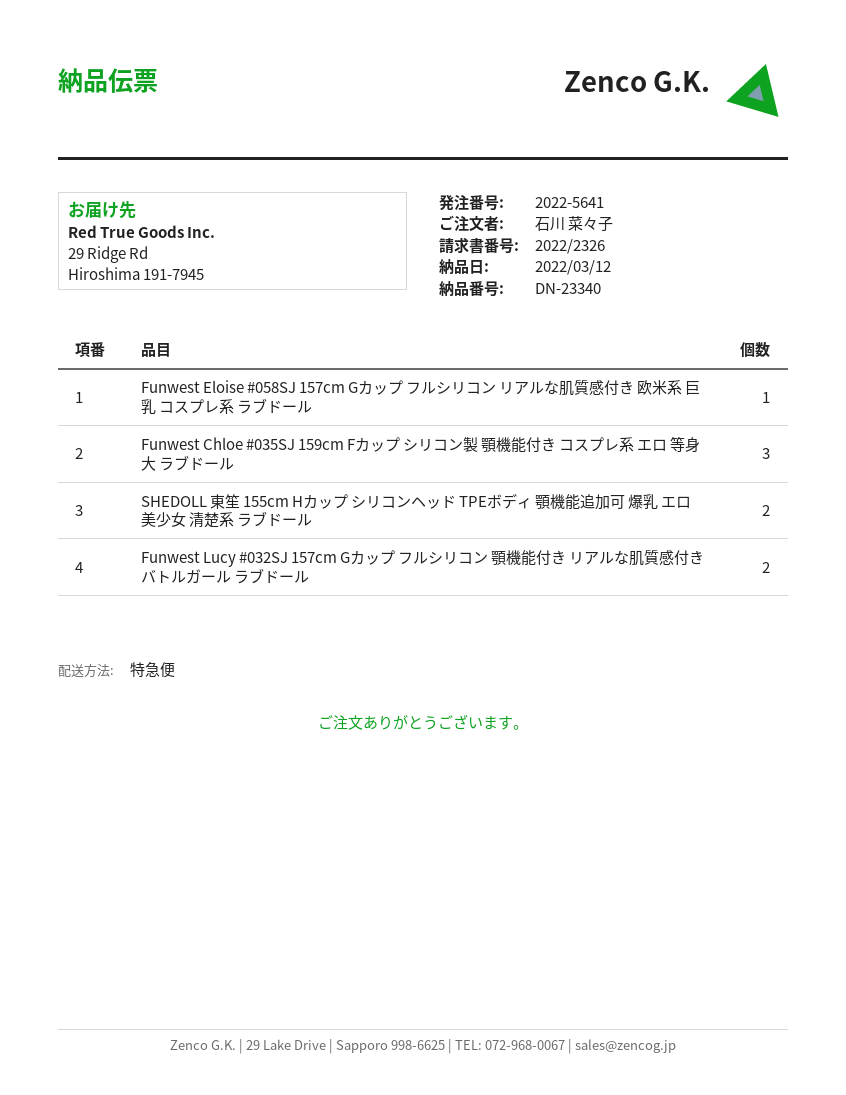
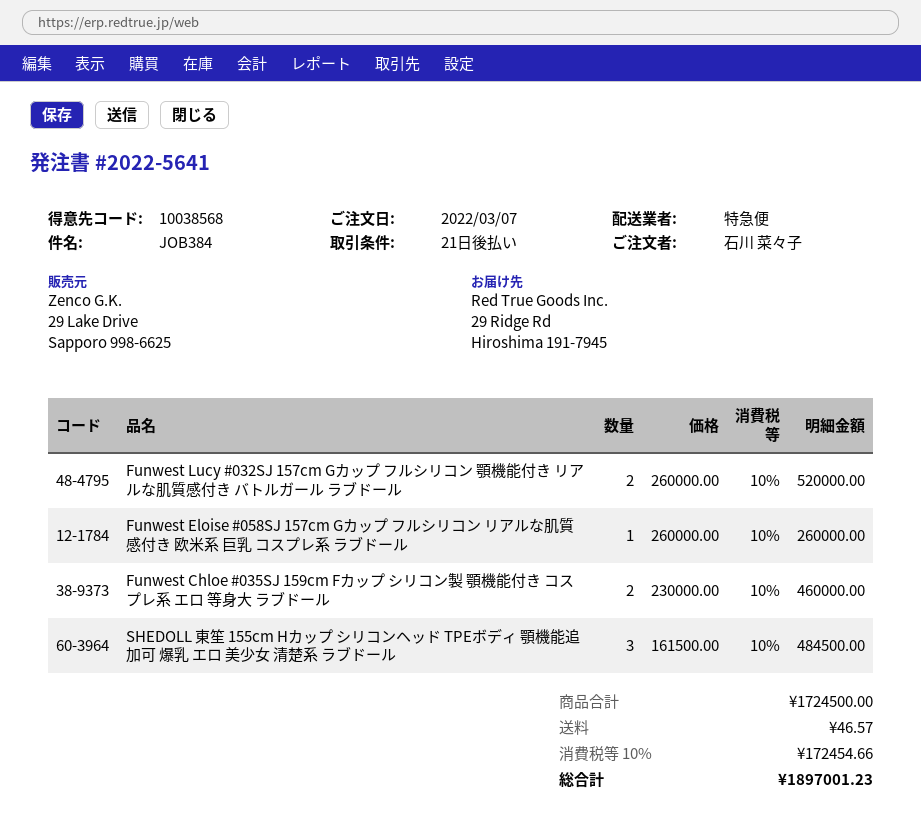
Funwest Chloe #035SJ 159cm Fカップ シリコン製 顎機能付き コスプレ系 エロ 等身大 ラブドール: 3 -> 2
SHEDOLL 東笙 155cm Hカップ シリコンヘッド TPEボディ 顎機能追加可 爆乳 エロ 美少女 清楚系 ラブドール: 2 -> 3

